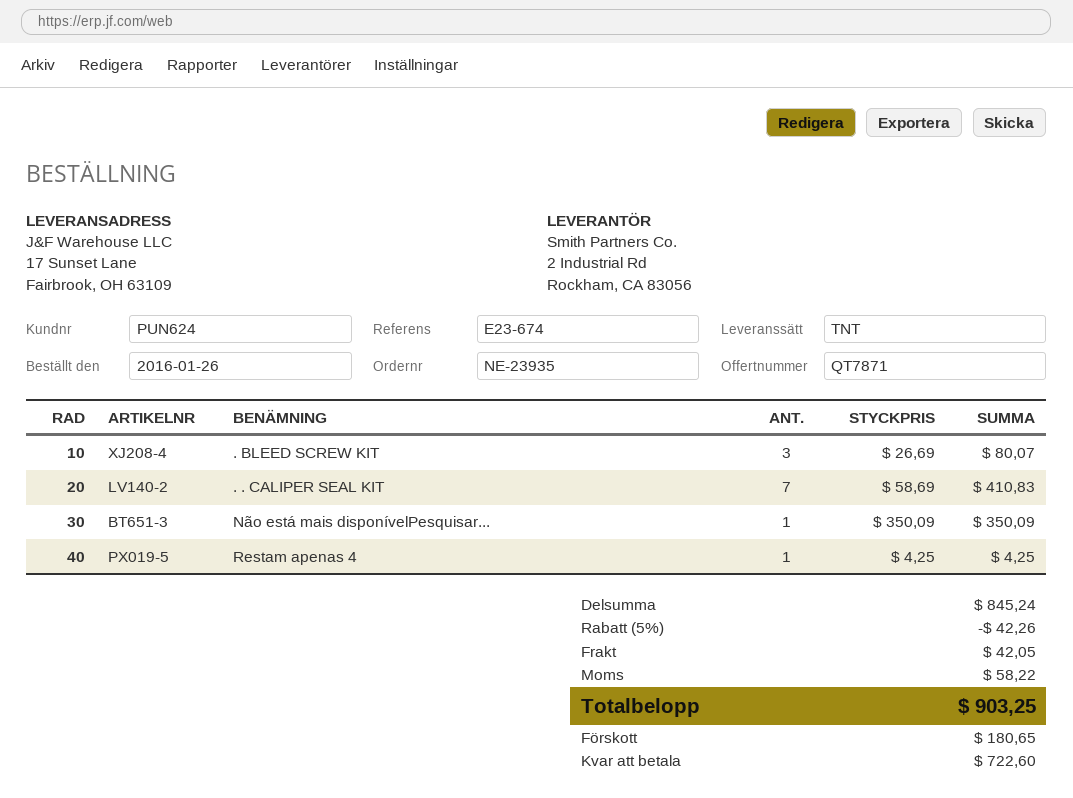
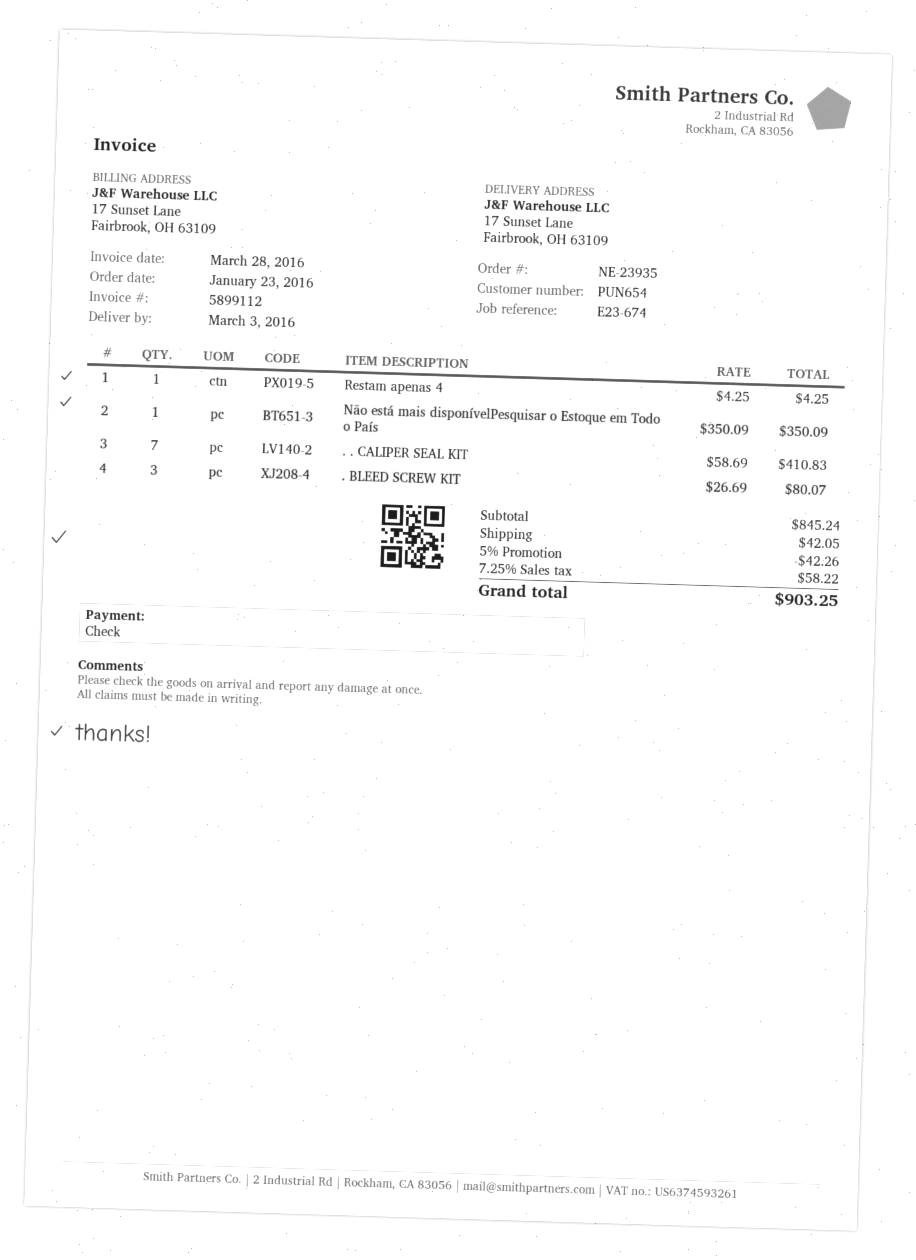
order date: 2016-01-26 -> 2016-01-23
customer number: PUN624 -> PUN654

